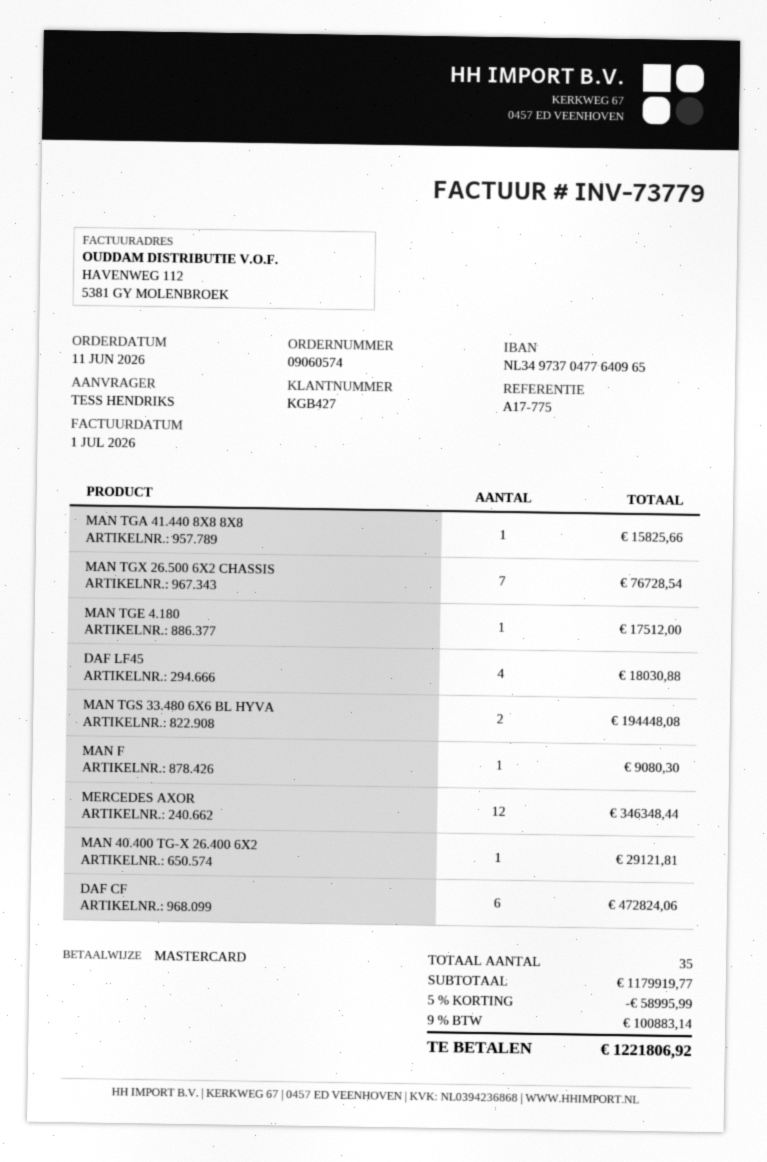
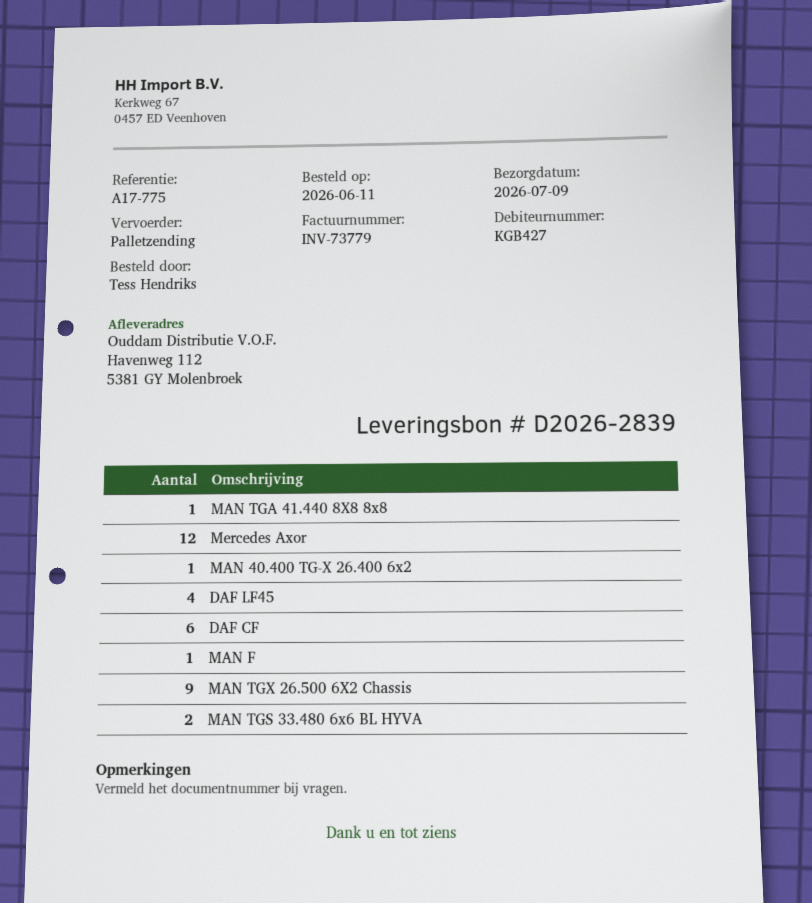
MAN TGX 26.500 6X2 CHASSIS: 7 -> 9
MAN TGE 4.180: 1 -> none

